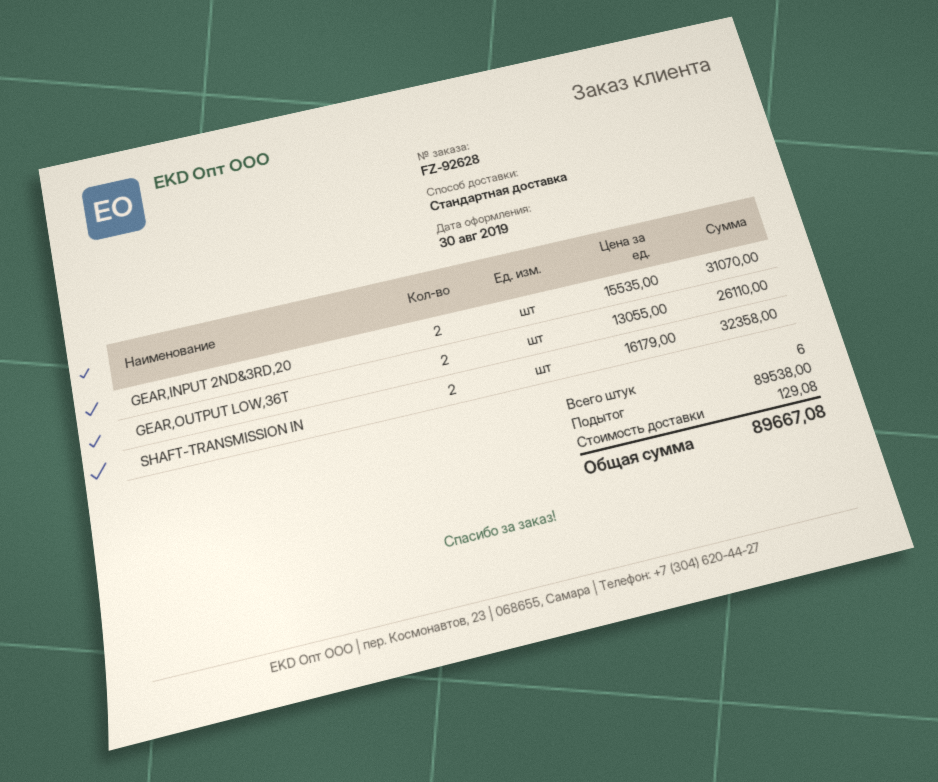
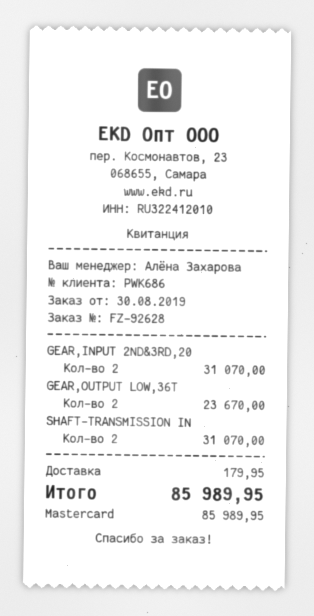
GEAR,OUTPUT LOW,36T: 2 for 26110.00 -> 2 for 23670.00
SHAFT-TRANSMISSION IN: 2 for 32358.00 -> 2 for 31070.00
shipping: 129.08 -> 179.95
total: 89667.08 -> 85989.95

